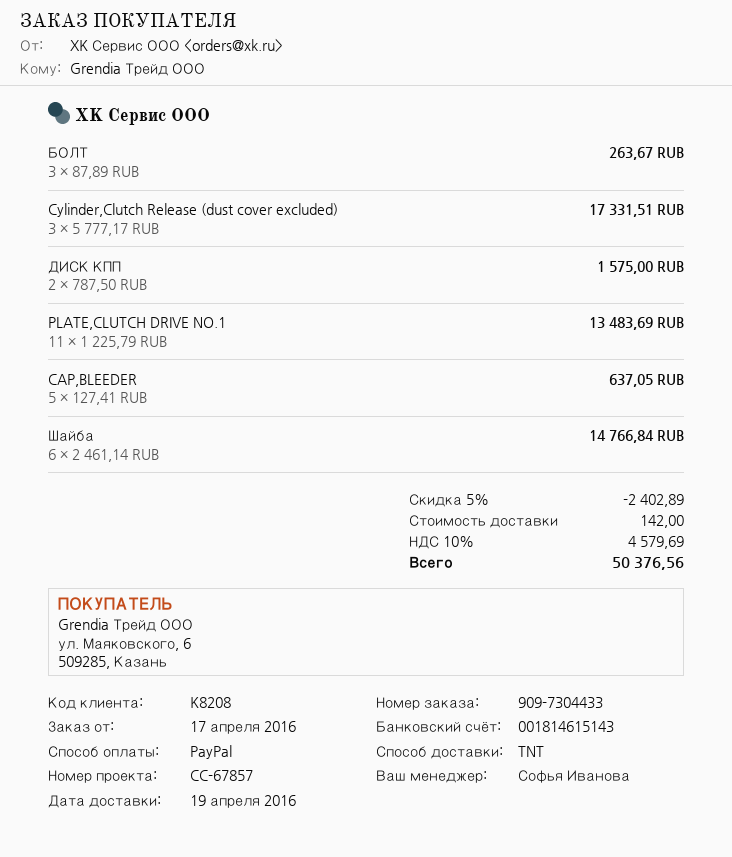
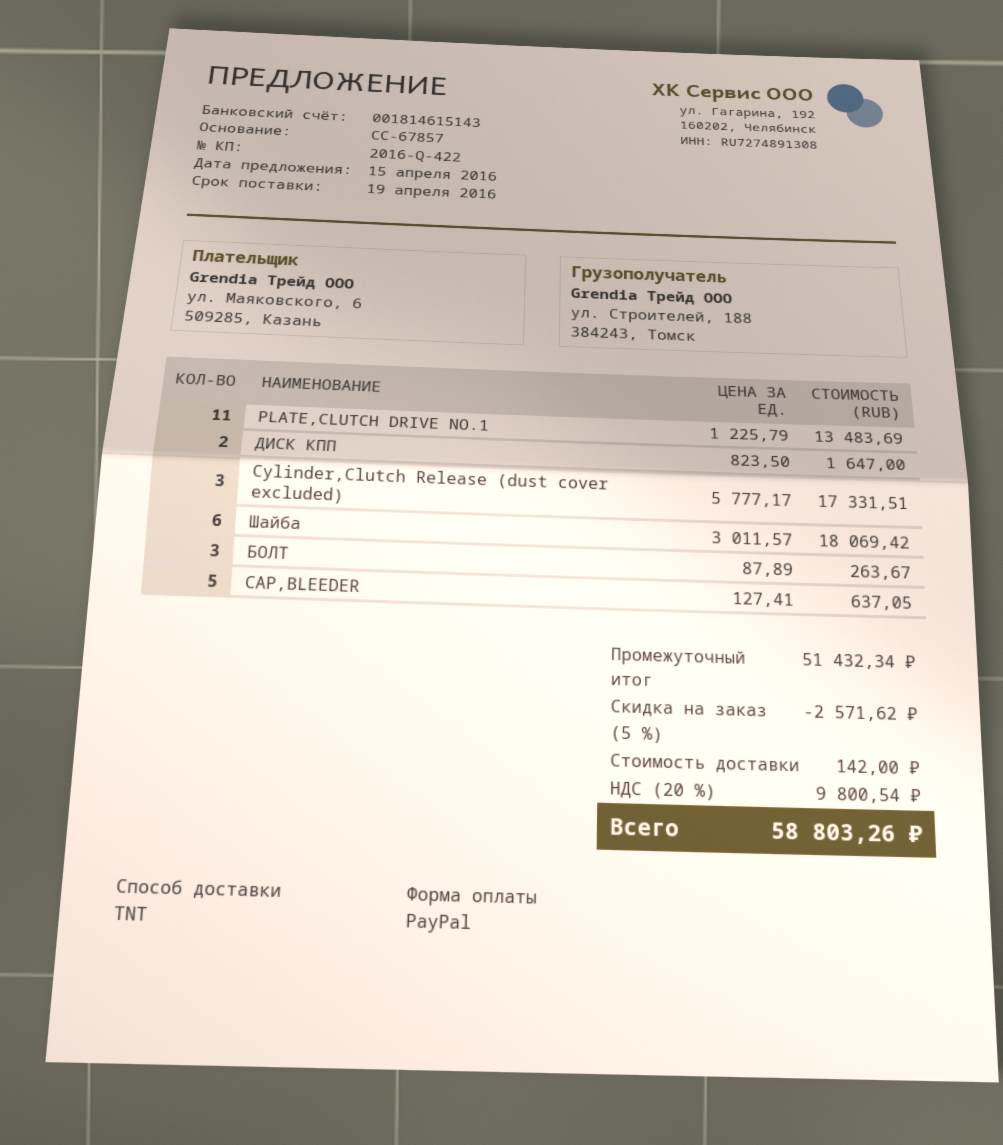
ДИСК КПП: 2 x 787.50 = 1575.00 -> 2 x 823.50 = 1647.00
Шайба: 6 x 2461.14 = 14766.84 -> 6 x 3011.57 = 18069.42
discount: 5% = 2402.89 -> 5% = 2571.62
tax: 10% = 4579.69 -> 20% = 9800.54
total: 50376.56 -> 58803.26

